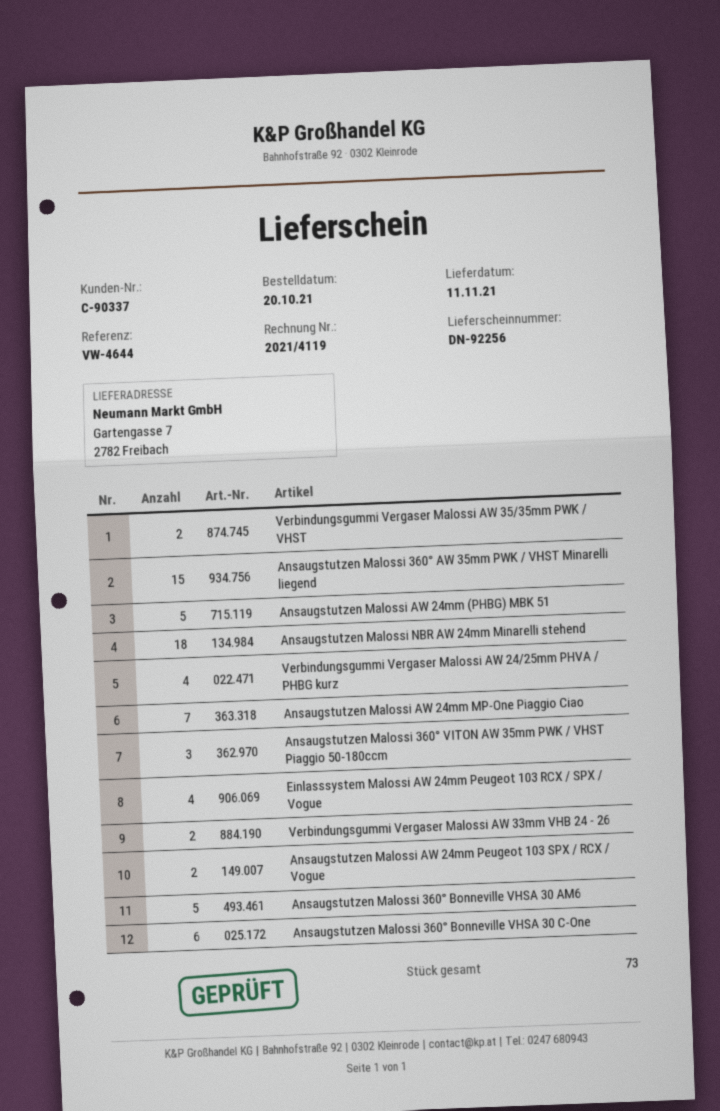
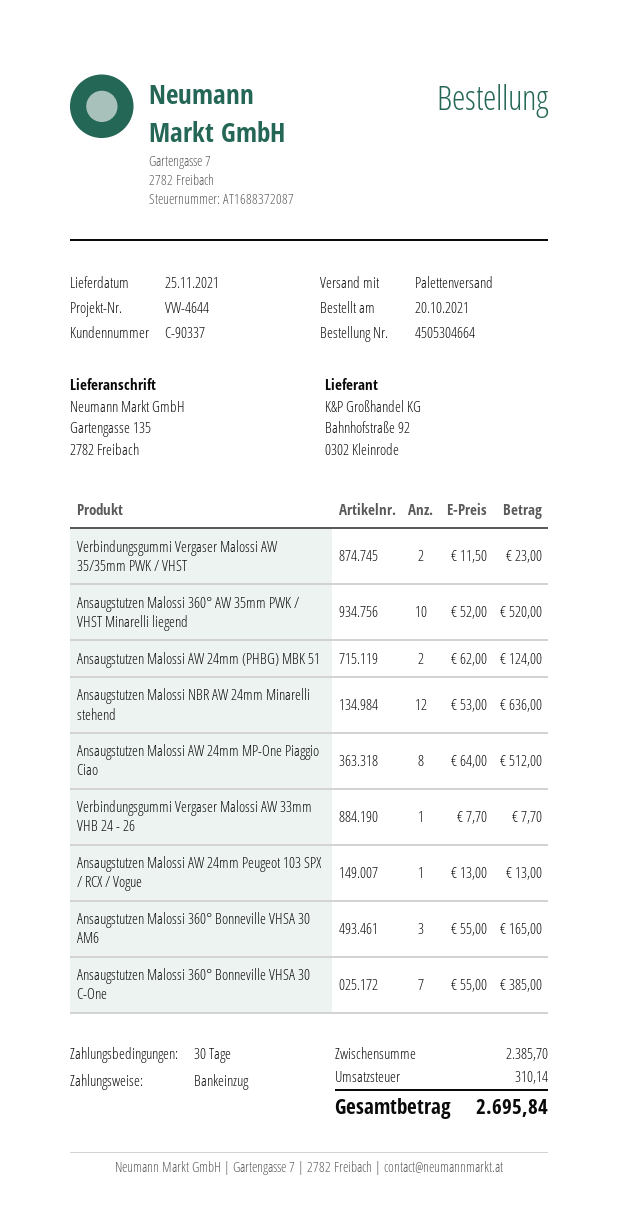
delivery date: 2021-11-11 -> 2021-11-25
ship to: Gartengasse 7, 2782 Freibach -> Gartengasse 135, 2782 Freibach
Ansaugstutzen Malossi 360° AW 35mm PWK / VHST Minarelli liegend: 15 -> 10
Ansaugstutzen Malossi AW 24mm (PHBG) MBK 51: 5 -> 2
Ansaugstutzen Malossi NBR AW 24mm Minarelli stehend: 18 -> 12
Verbindungsgummi Vergaser Malossi AW 24/25mm PHVA / PHBG kurz: 4 -> none
Ansaugstutzen Malossi AW 24mm MP-One Piaggio Ciao: 7 -> 8
Ansaugstutzen Malossi 360° VITON AW 35mm PWK / VHST Piaggio 50-180ccm: 3 -> none
Einlasssystem Malossi AW 24mm Peugeot 103 RCX / SPX / Vogue: 4 -> none
Verbindungsgummi Vergaser Malossi AW 33mm VHB 24 - 26: 2 -> 1
Ansaugstutzen Malossi AW 24mm Peugeot 103 SPX / RCX / Vogue: 2 -> 1
Ansaugstutzen Malossi 360° Bonneville VHSA 30 AM6: 5 -> 3
Ansaugstutzen Malossi 360° Bonneville VHSA 30 C-One: 6 -> 7

